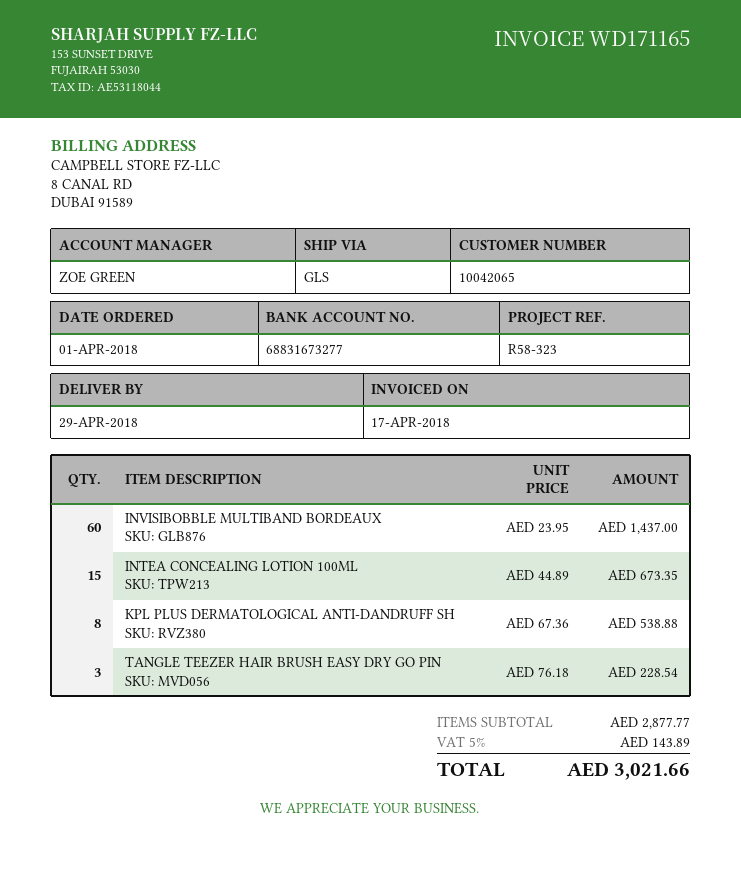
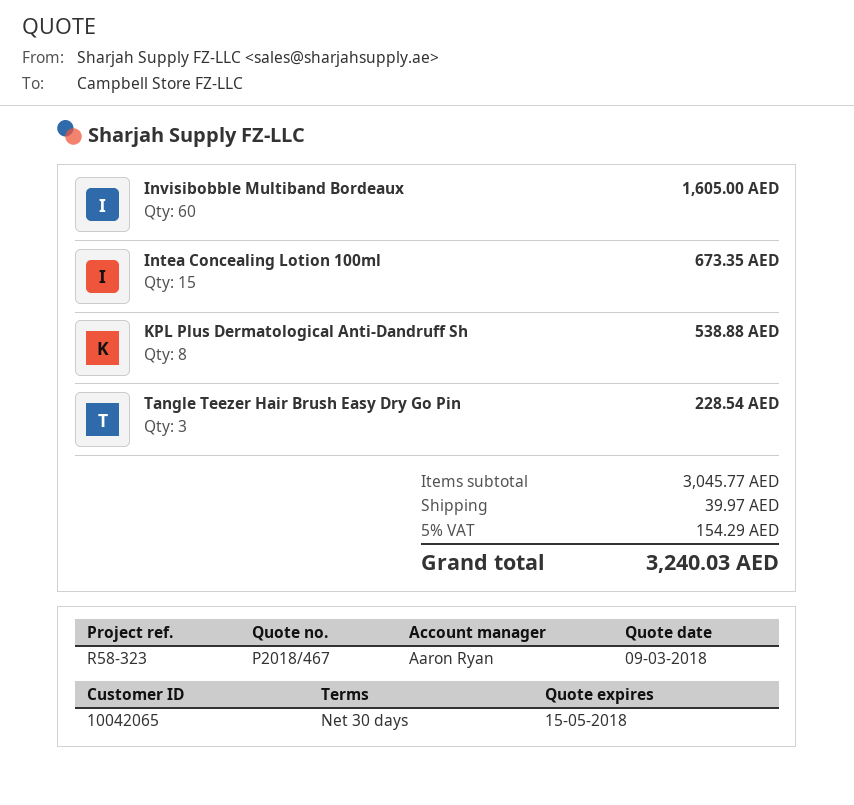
sales rep: ZOE GREEN -> Aaron Ryan
INVISIBOBBLE MULTIBAND BORDEAUX: 60 for 1437.00 -> 60 for 1605.00
subtotal: 2877.77 -> 3045.77
shipping: none -> 39.97
tax: 5% = 143.89 -> 5% = 154.29
total: 3021.66 -> 3240.03

